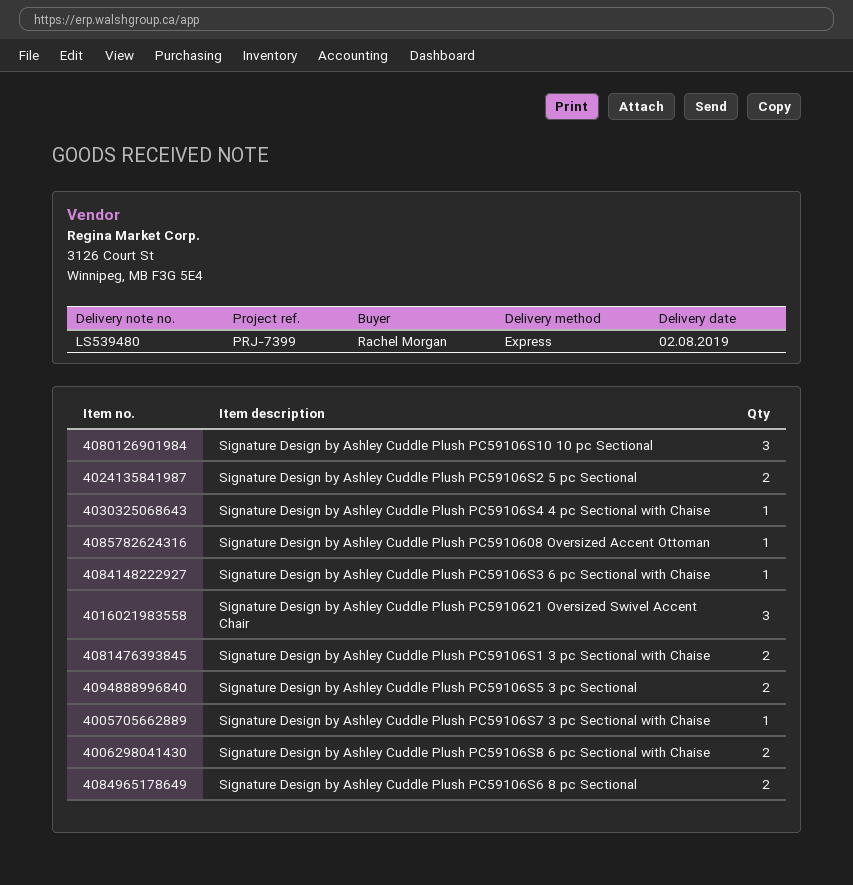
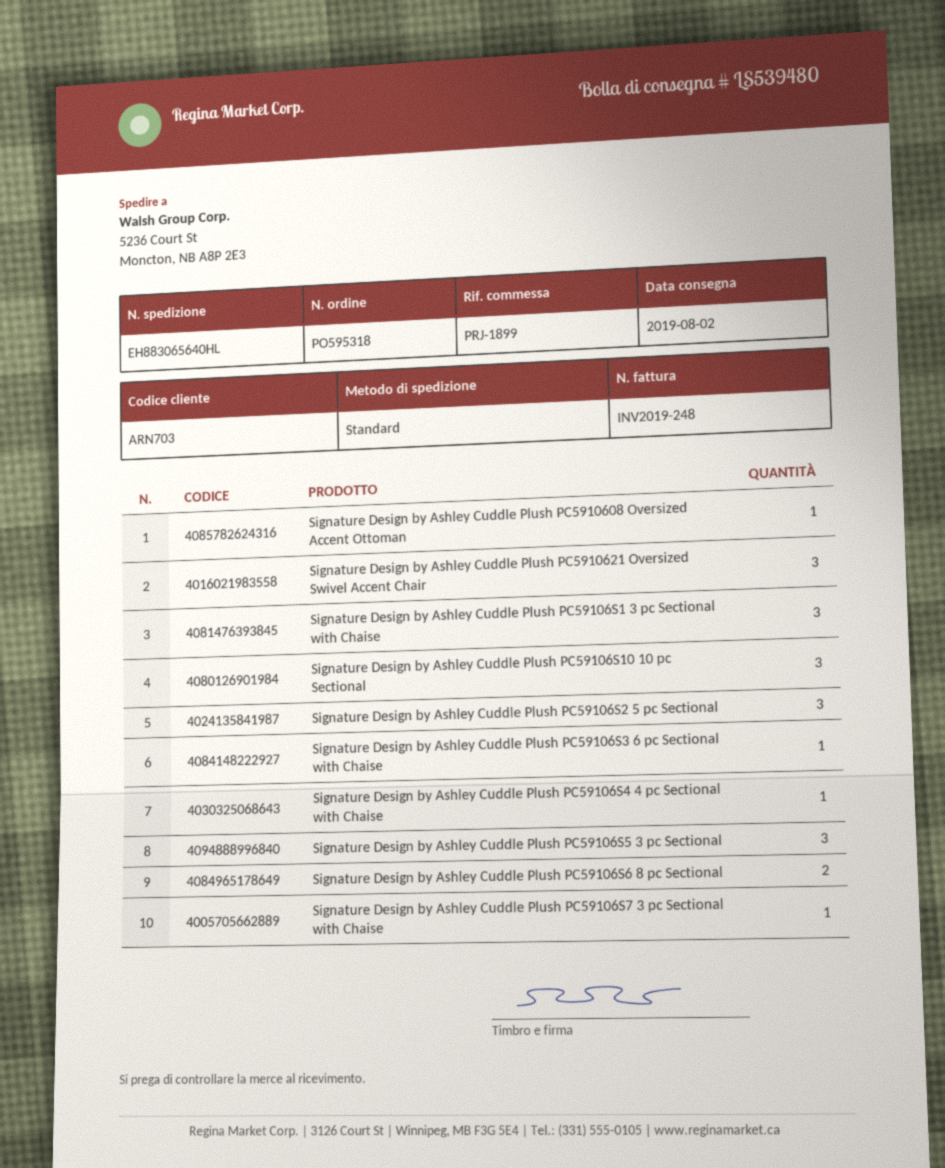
reference: PRJ-7399 -> PRJ-1899
shipping method: express -> standard
Signature Design by Ashley Cuddle Plush PC59106S2 5 pc Sectional: 2 -> 3
Signature Design by Ashley Cuddle Plush PC59106S1 3 pc Sectional with Chaise: 2 -> 3
Signature Design by Ashley Cuddle Plush PC59106S5 3 pc Sectional: 2 -> 3
Signature Design by Ashley Cuddle Plush PC59106S8 6 pc Sectional with Chaise: 2 -> none

